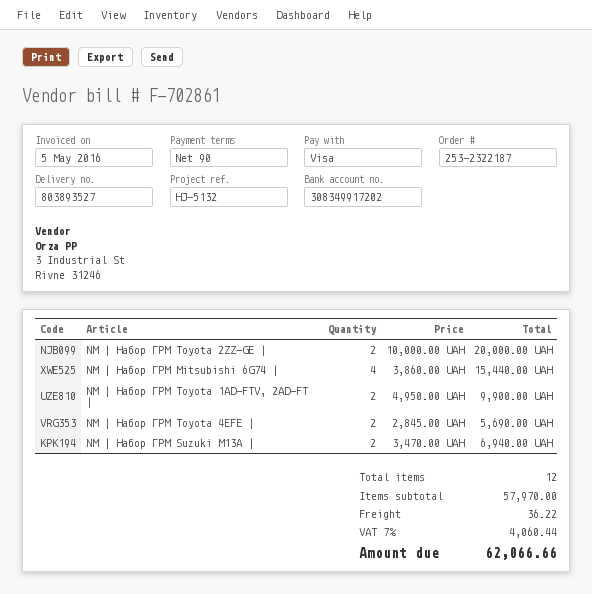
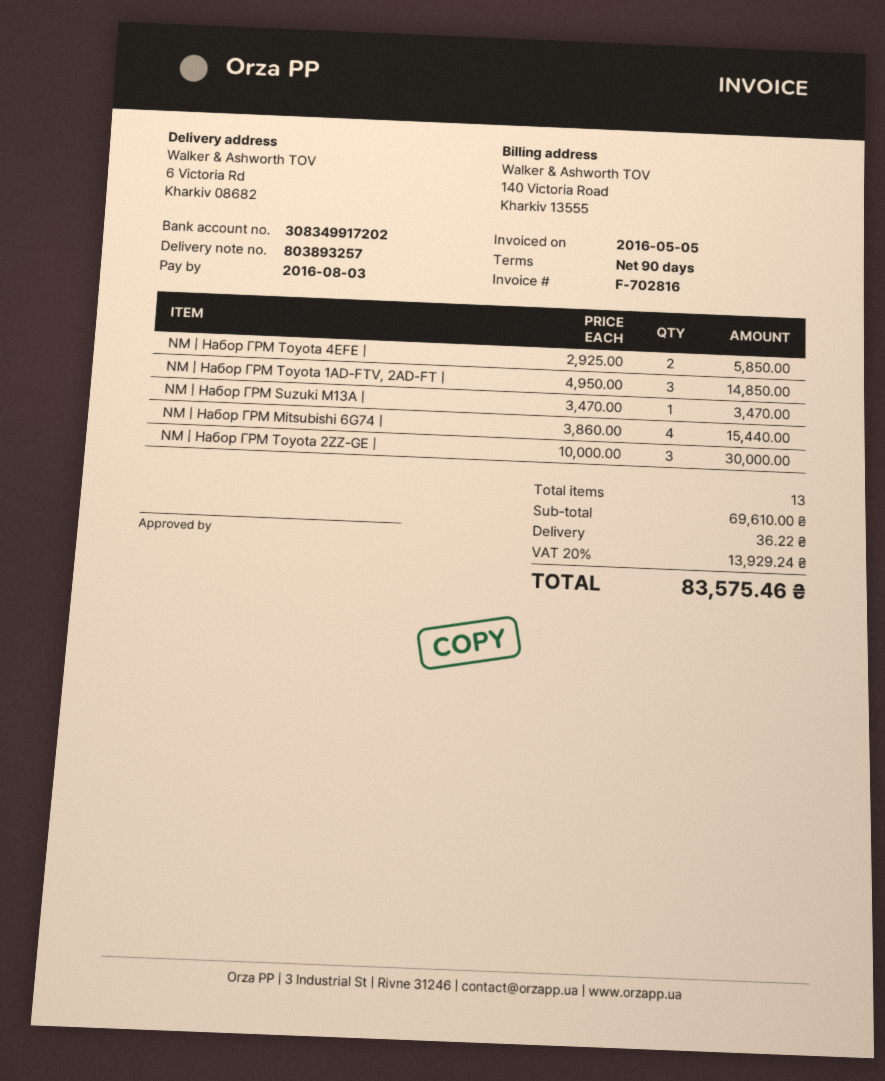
delivery note number: 803893527 -> 803893257
invoice number: F-702861 -> F-702816
NM | Набор ГРМ Toyota 2ZZ-GE |: 2 x 10000.00 = 20000.00 -> 3 x 10000.00 = 30000.00
NM | Набор ГРМ Toyota 1AD-FTV, 2AD-FT |: 2 x 4950.00 = 9900.00 -> 3 x 4950.00 = 14850.00
NM | Набор ГРМ Toyota 4EFE |: 2 x 2845.00 = 5690.00 -> 2 x 2925.00 = 5850.00
NM | Набор ГРМ Suzuki M13A |: 2 x 3470.00 = 6940.00 -> 1 x 3470.00 = 3470.00
total quantity: 12 -> 13
subtotal: 57970.00 -> 69610.00
tax: 7% = 4060.44 -> 20% = 13929.24
total: 62066.66 -> 83575.46

